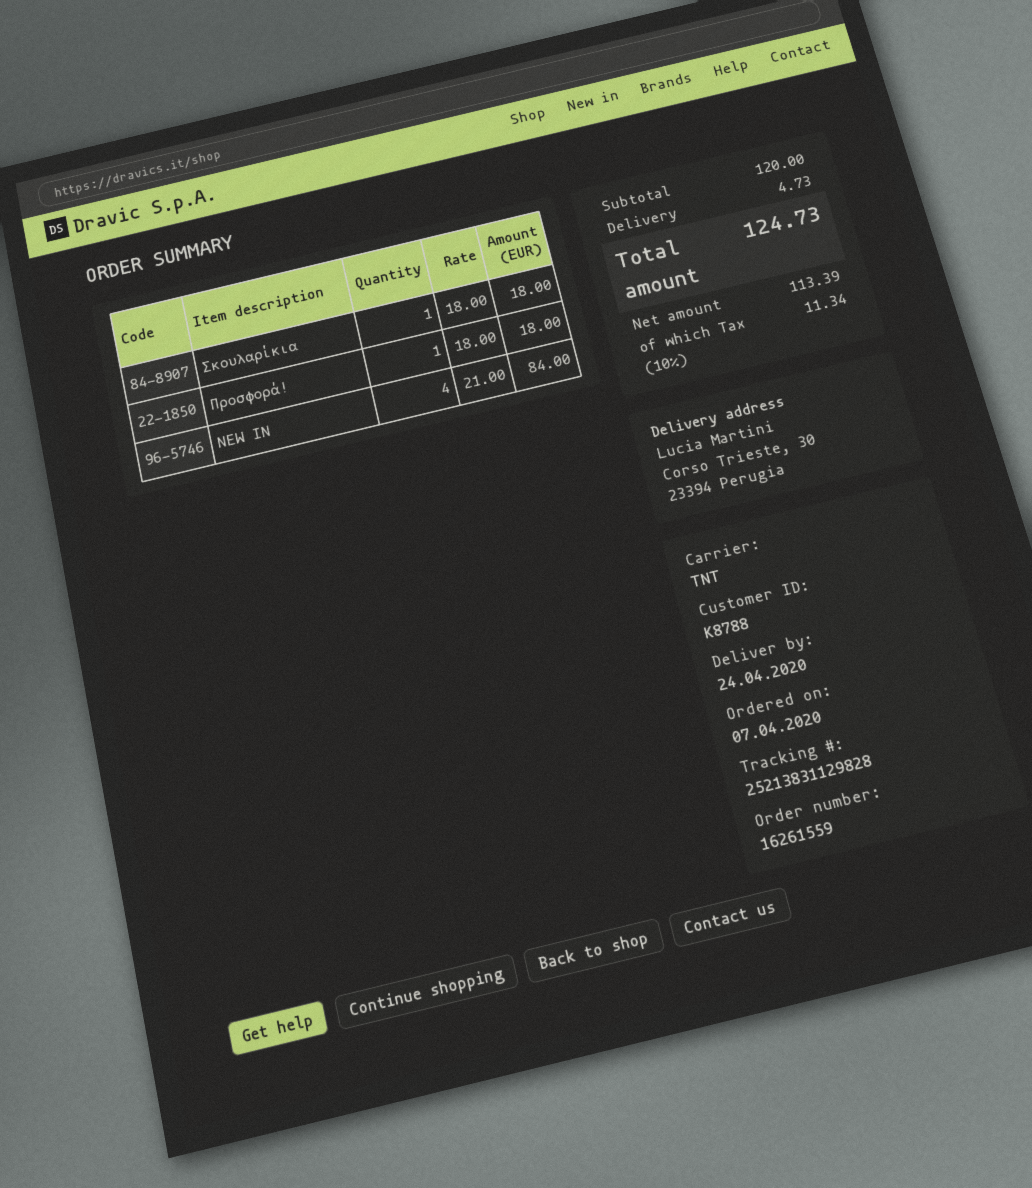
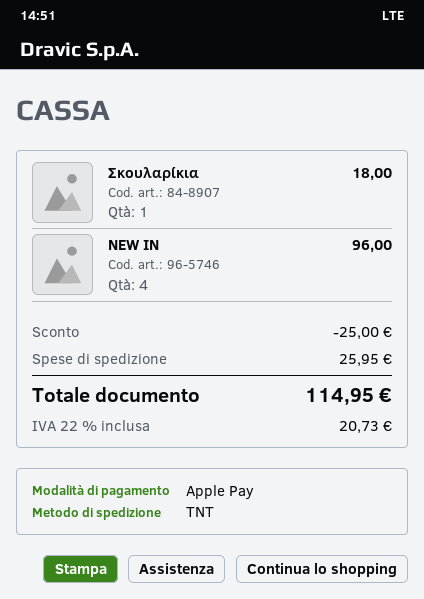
Προσφορά!: 1 for 18.00 -> none
NEW IN: 4 for 84.00 -> 4 for 96.00
discount: none -> 25.00
shipping: 4.73 -> 25.95
tax: 10% = 11.34 -> 22% = 20.73
total: 124.73 -> 114.95

